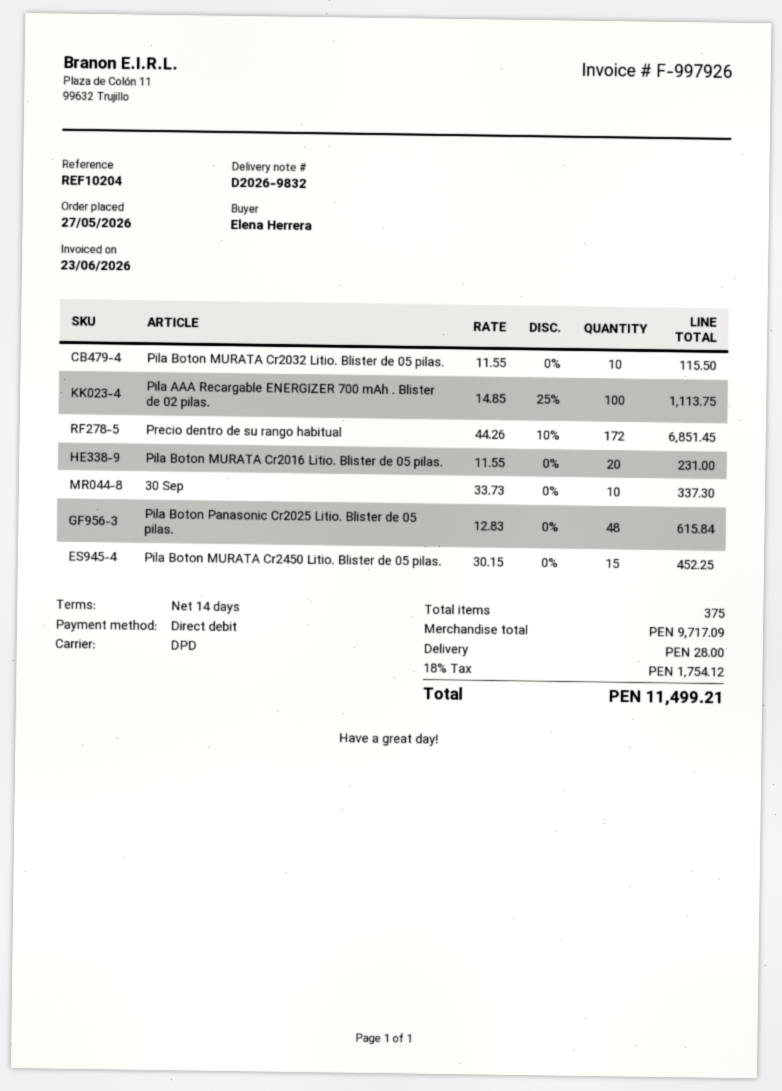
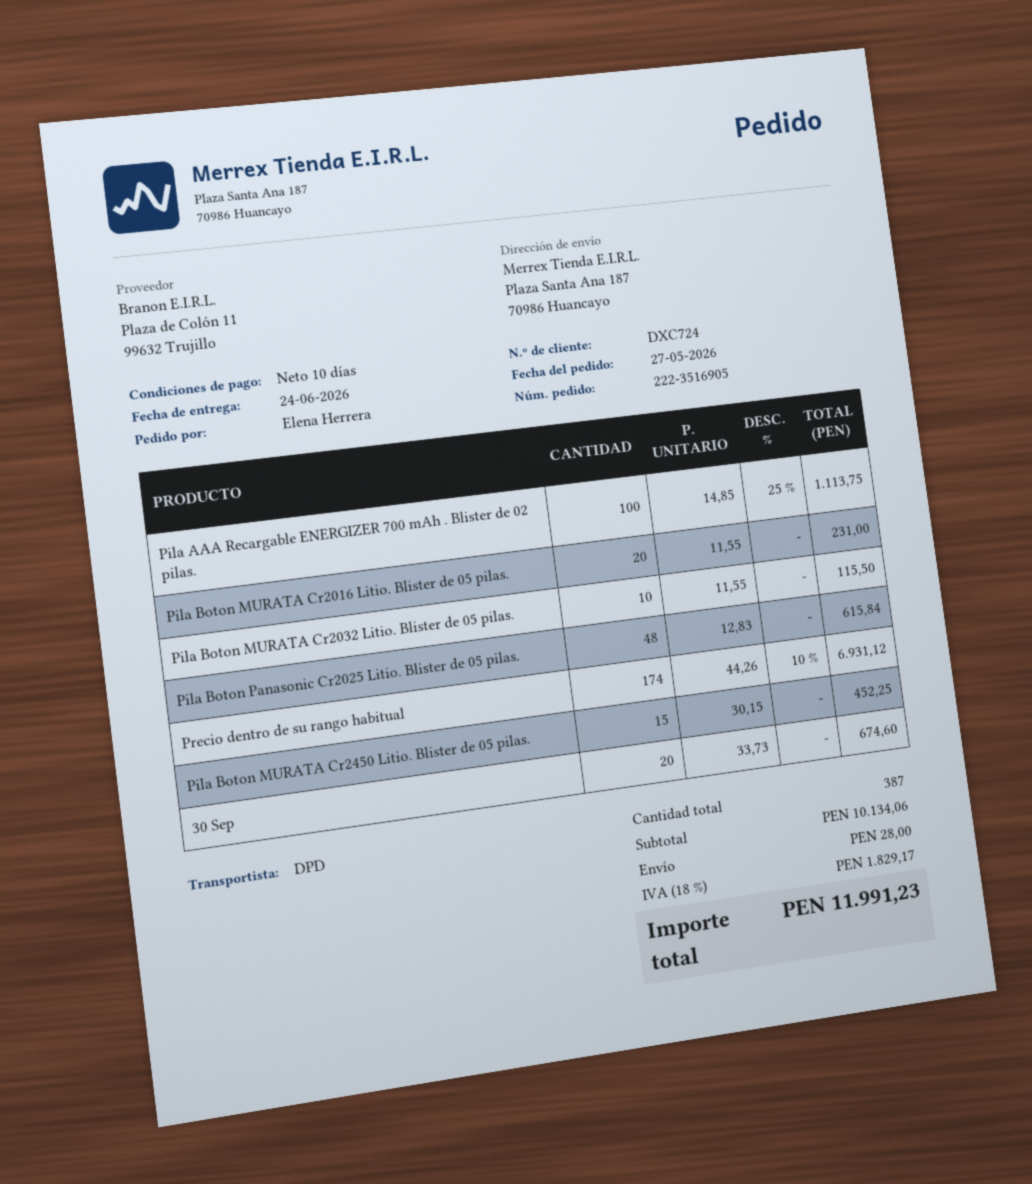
payment terms: 14 days -> 10 days
Precio dentro de su rango habitual: 172 x 44.26 - 10% = 6851.45 -> 174 x 44.26 - 10% = 6931.12
30 Sep: 10 x 33.73 = 337.30 -> 20 x 33.73 = 674.60
total quantity: 375 -> 387
subtotal: 9717.09 -> 10134.06
tax: 18% = 1754.12 -> 18% = 1829.17
total: 11499.21 -> 11991.23

